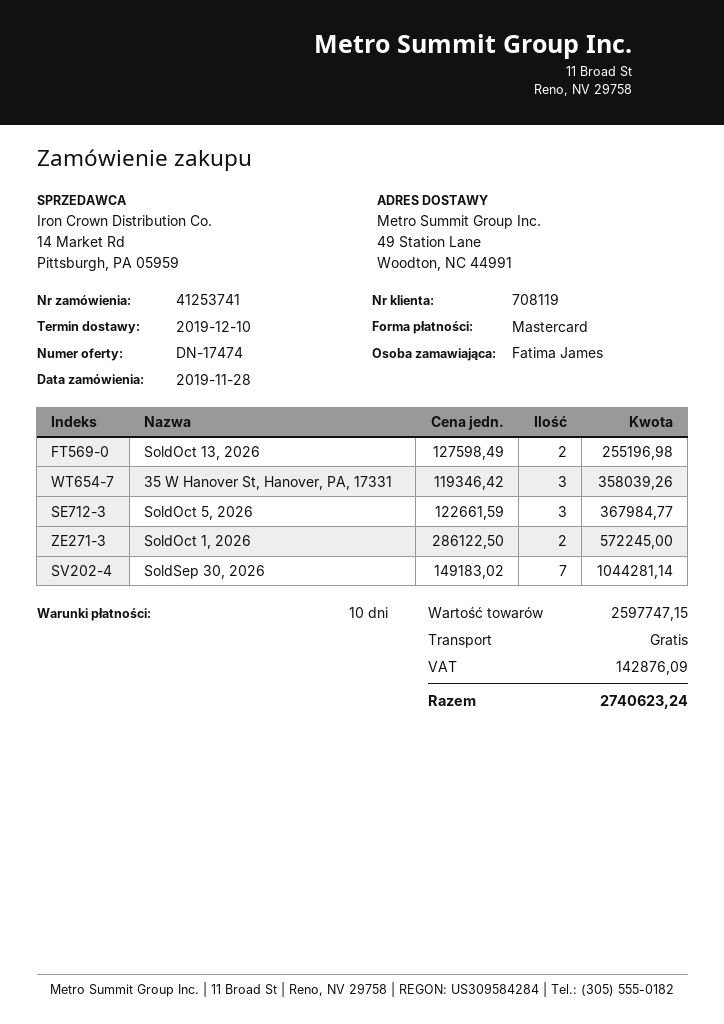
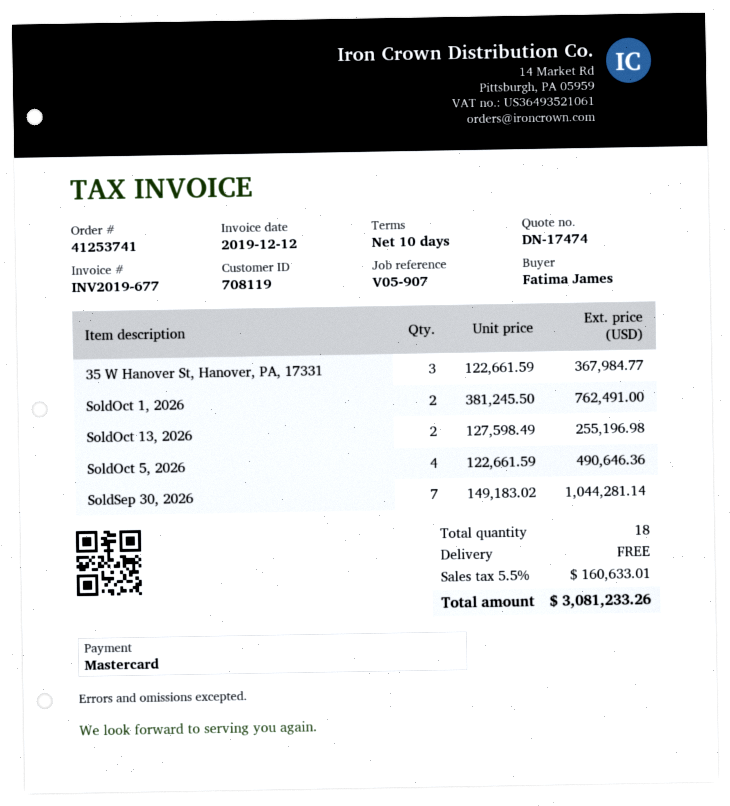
35 W Hanover St, Hanover, PA, 17331: 3 x 119346.42 = 358039.26 -> 3 x 122661.59 = 367984.77
SoldOct 5, 2026: 3 x 122661.59 = 367984.77 -> 4 x 122661.59 = 490646.36
SoldOct 1, 2026: 2 x 286122.50 = 572245.00 -> 2 x 381245.50 = 762491.00
tax: 142876.09 -> 160633.01
total: 2740623.24 -> 3081233.26

